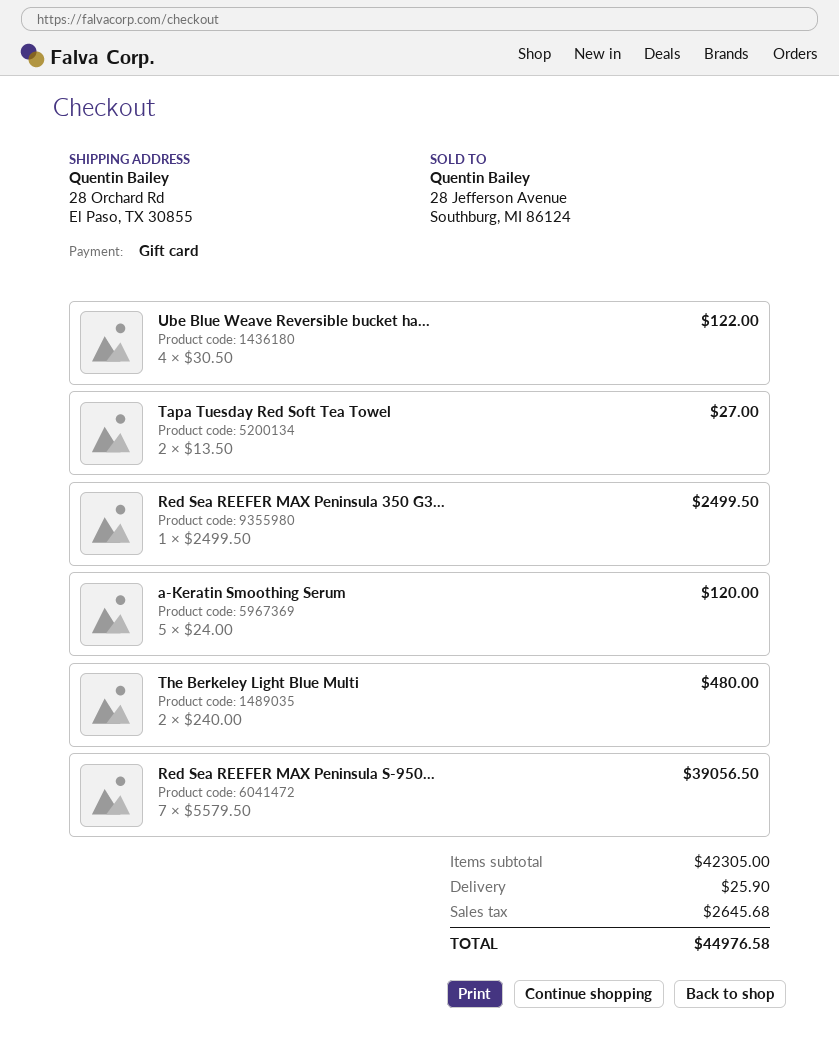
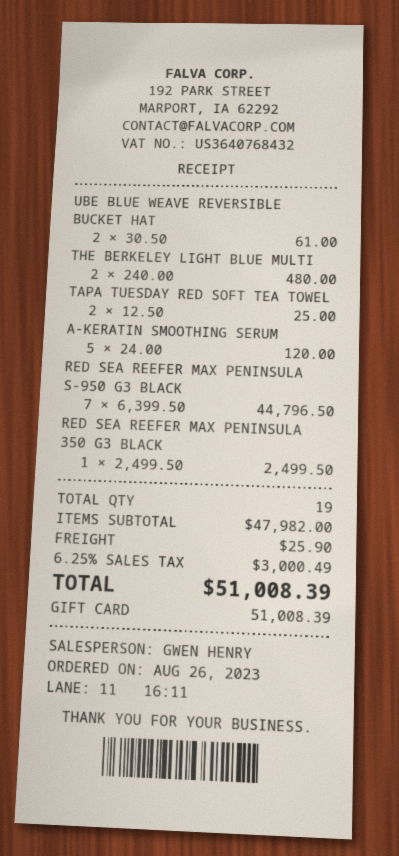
Ube Blue Weave Reversible bucket ha...: 4 x 30.50 = 122.00 -> 2 x 30.50 = 61.00
Tapa Tuesday Red Soft Tea Towel: 2 x 13.50 = 27.00 -> 2 x 12.50 = 25.00
Red Sea REEFER MAX Peninsula S-950...: 7 x 5579.50 = 39056.50 -> 7 x 6399.50 = 44796.50
subtotal: 42305.00 -> 47982.00
tax: 2645.68 -> 3000.49
total: 44976.58 -> 51008.39

